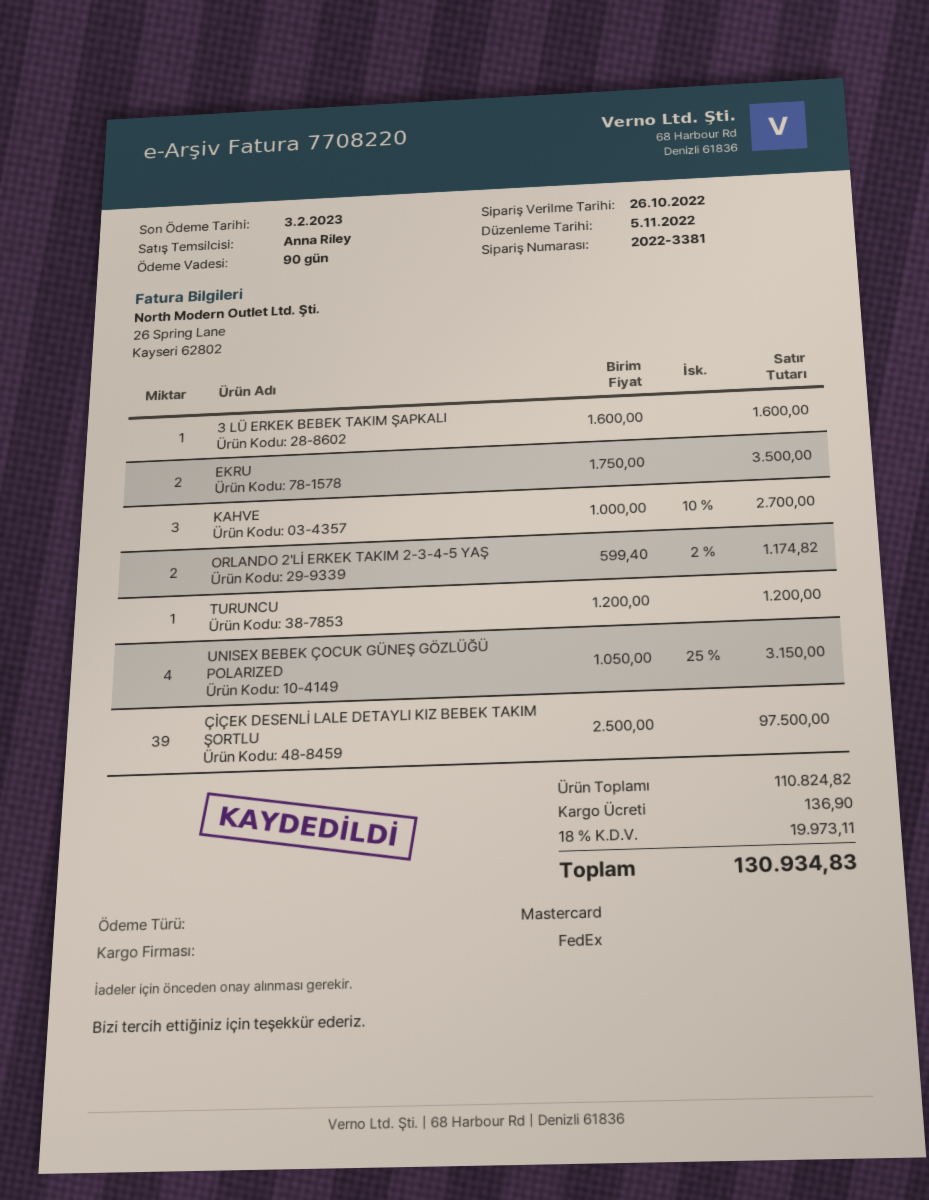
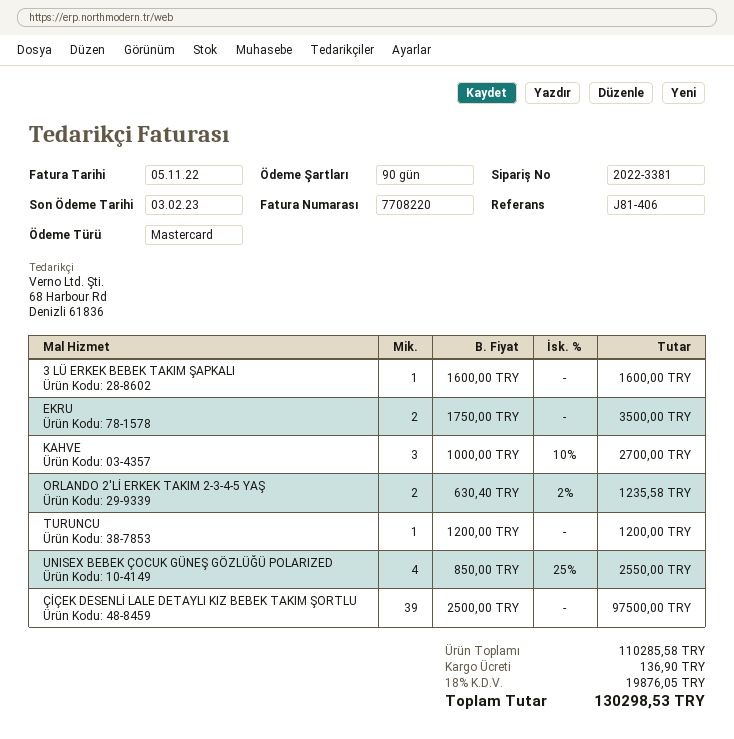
ORLANDO 2'Lİ ERKEK TAKIM 2-3-4-5 YAŞ: 2 x 599.40 - 2% = 1174.82 -> 2 x 630.40 - 2% = 1235.58
UNISEX BEBEK ÇOCUK GÜNEŞ GÖZLÜĞÜ POLARIZED: 4 x 1050.00 - 25% = 3150.00 -> 4 x 850.00 - 25% = 2550.00
subtotal: 110824.82 -> 110285.58
tax: 18% = 19973.11 -> 18% = 19876.05
total: 130934.83 -> 130298.53

